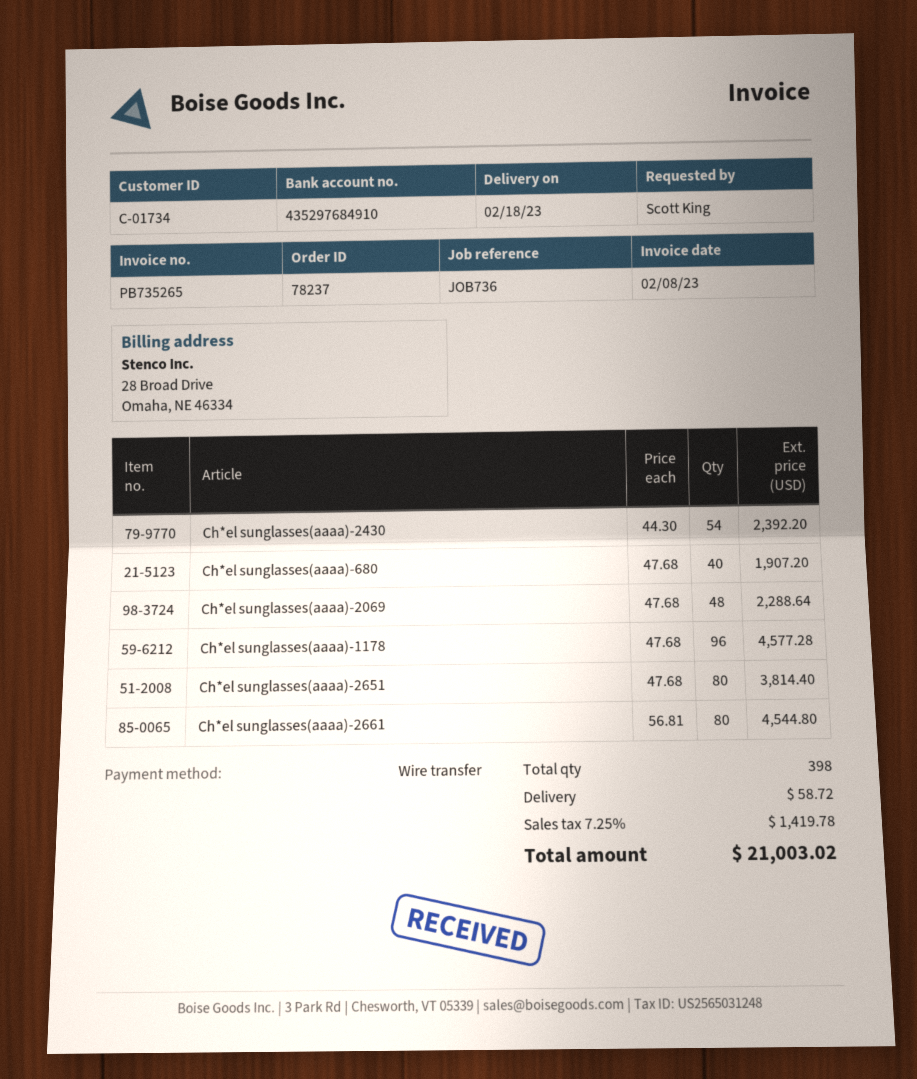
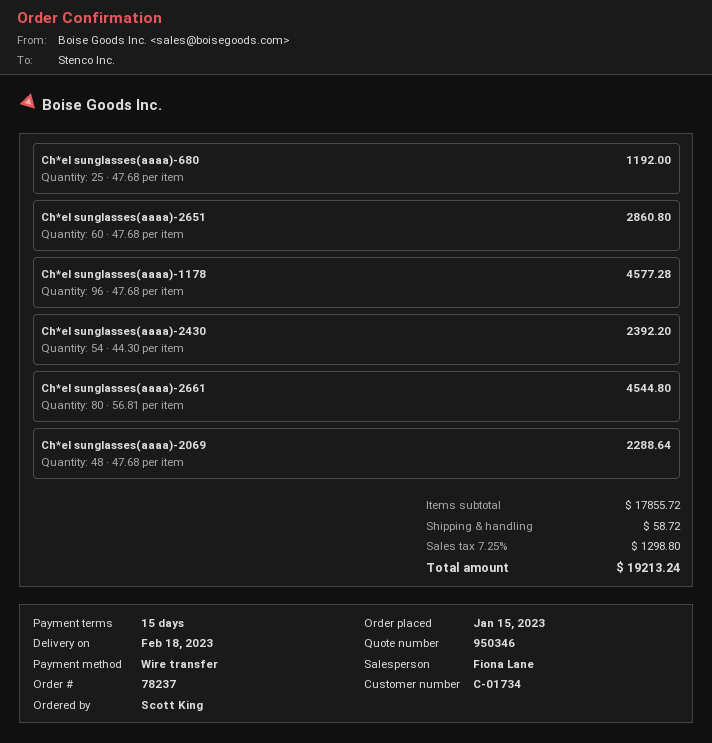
Ch*el sunglasses(aaaa)-680: 40 x 47.68 = 1907.20 -> 25 x 47.68 = 1192.00
Ch*el sunglasses(aaaa)-2651: 80 x 47.68 = 3814.40 -> 60 x 47.68 = 2860.80
tax: 7.25% = 1419.78 -> 7.25% = 1298.80
total: 21003.02 -> 19213.24

